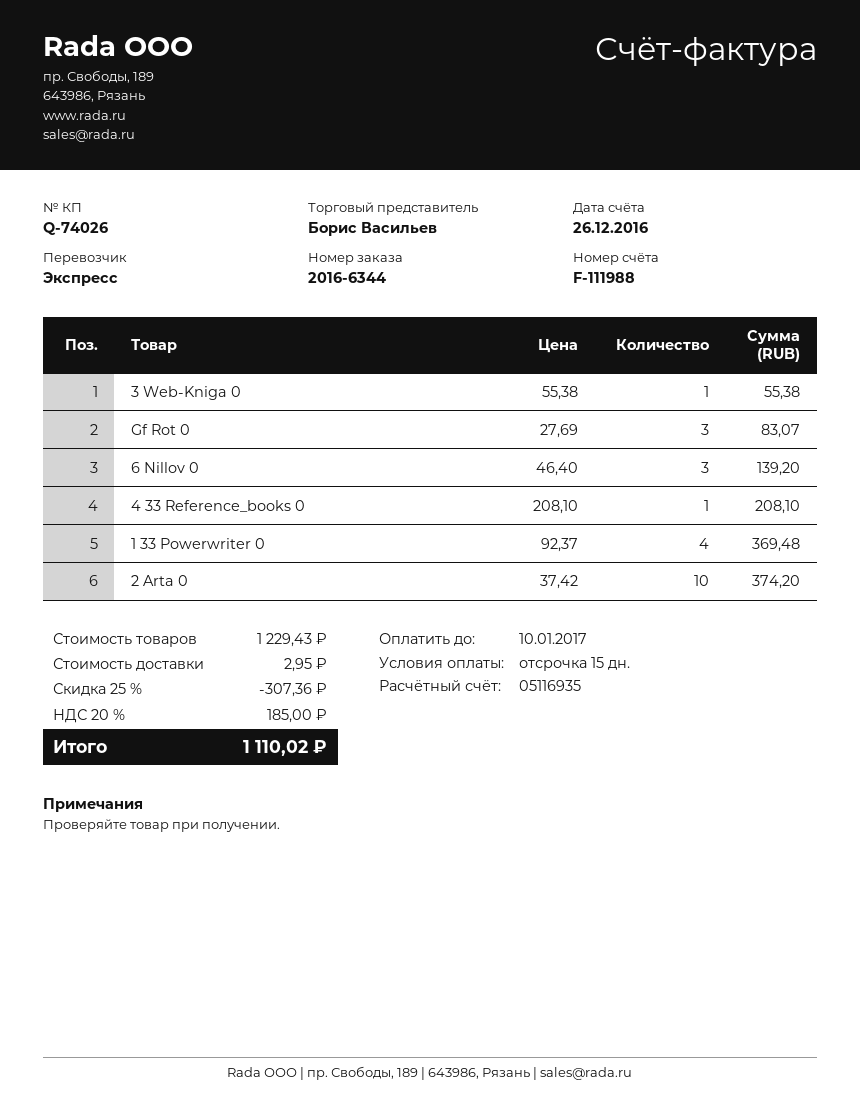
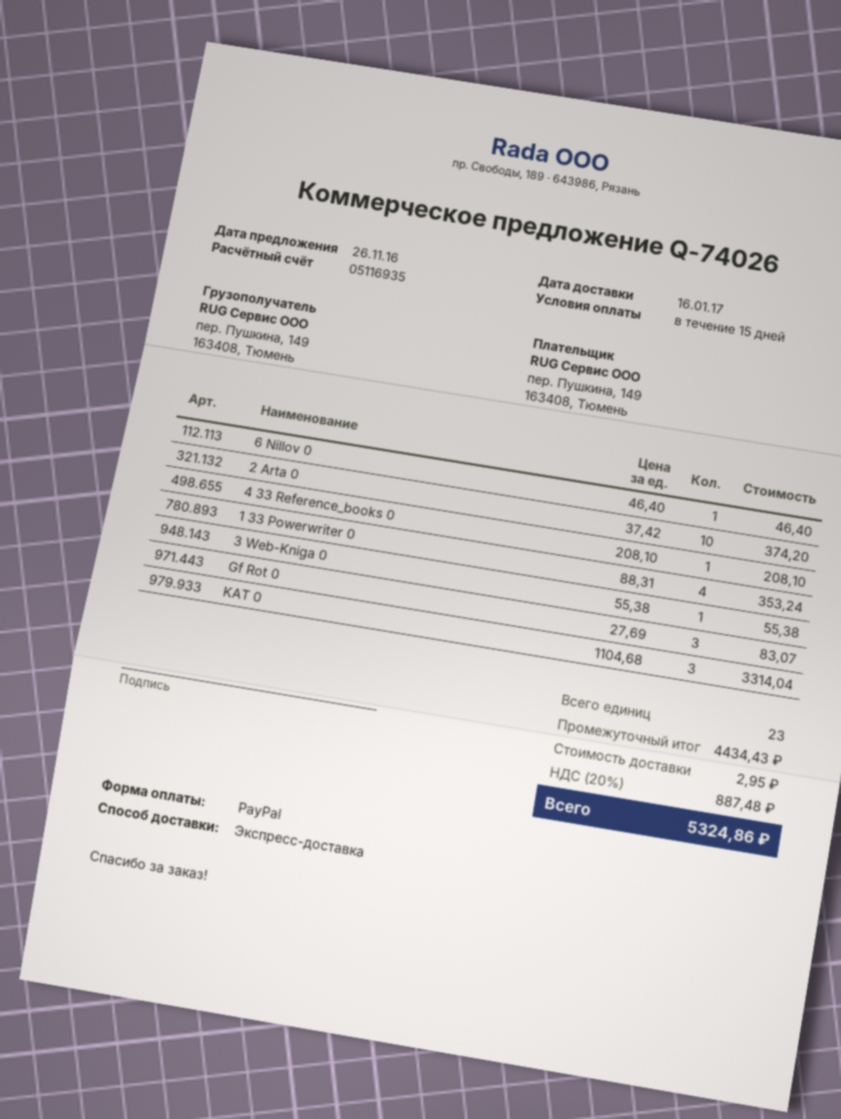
6 Nillov 0: 3 x 46.40 = 139.20 -> 1 x 46.40 = 46.40
1 33 Powerwriter 0: 4 x 92.37 = 369.48 -> 4 x 88.31 = 353.24
KAT 0: none -> 3 x 1104.68 = 3314.04
subtotal: 1229.43 -> 4434.43
discount: 25% = 307.36 -> none
tax: 20% = 185.00 -> 20% = 887.48
total: 1110.02 -> 5324.86

